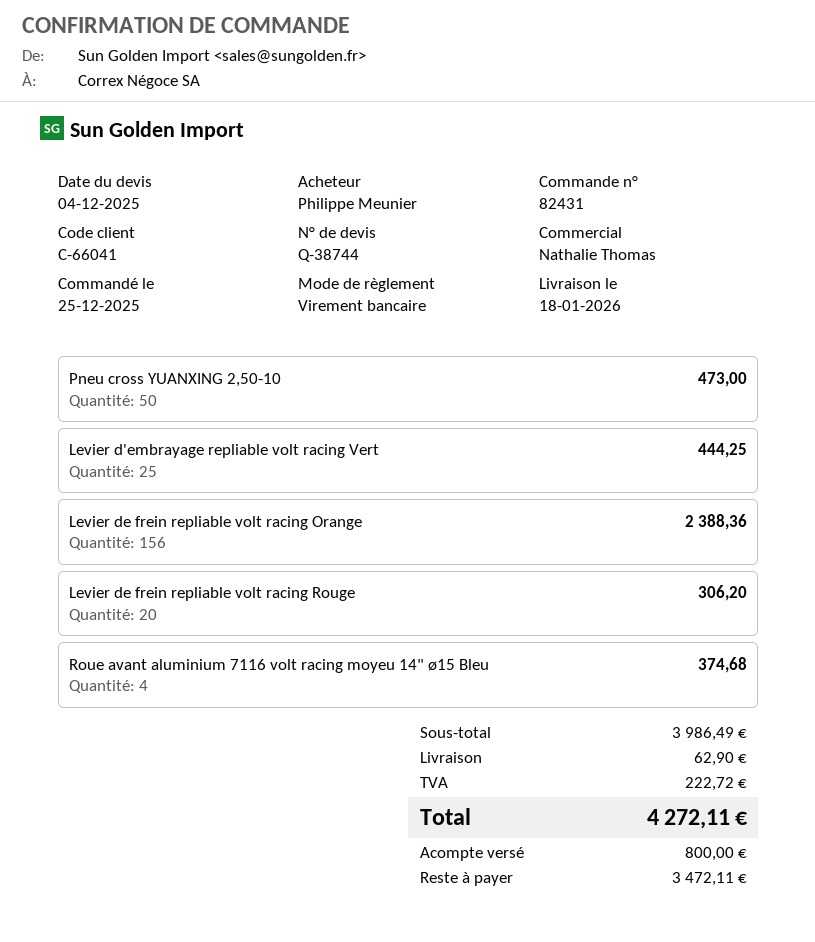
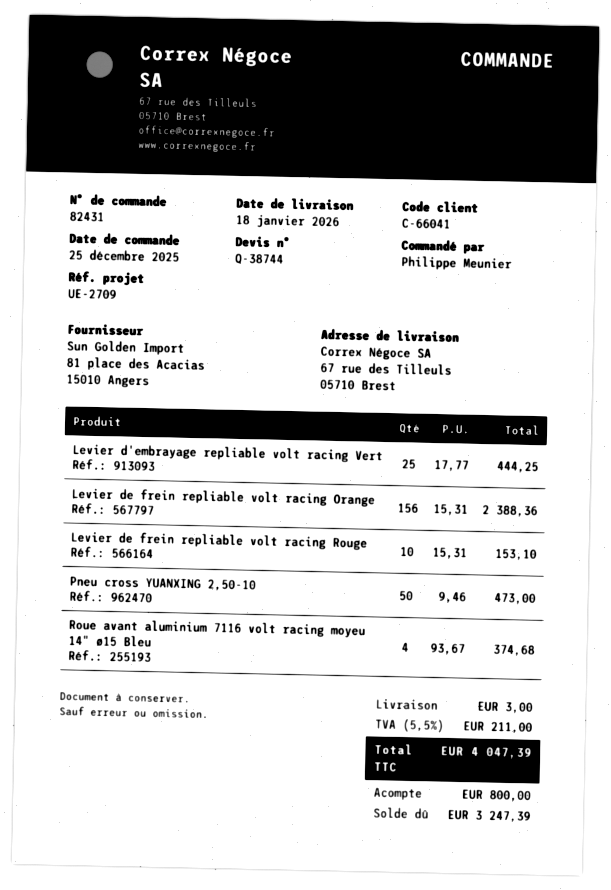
Levier de frein repliable volt racing Rouge: 20 for 306.20 -> 10 for 153.10
shipping: 62.90 -> 3.00
tax: 222.72 -> 211.00
total: 4272.11 -> 4047.39
balance: 3472.11 -> 3247.39

